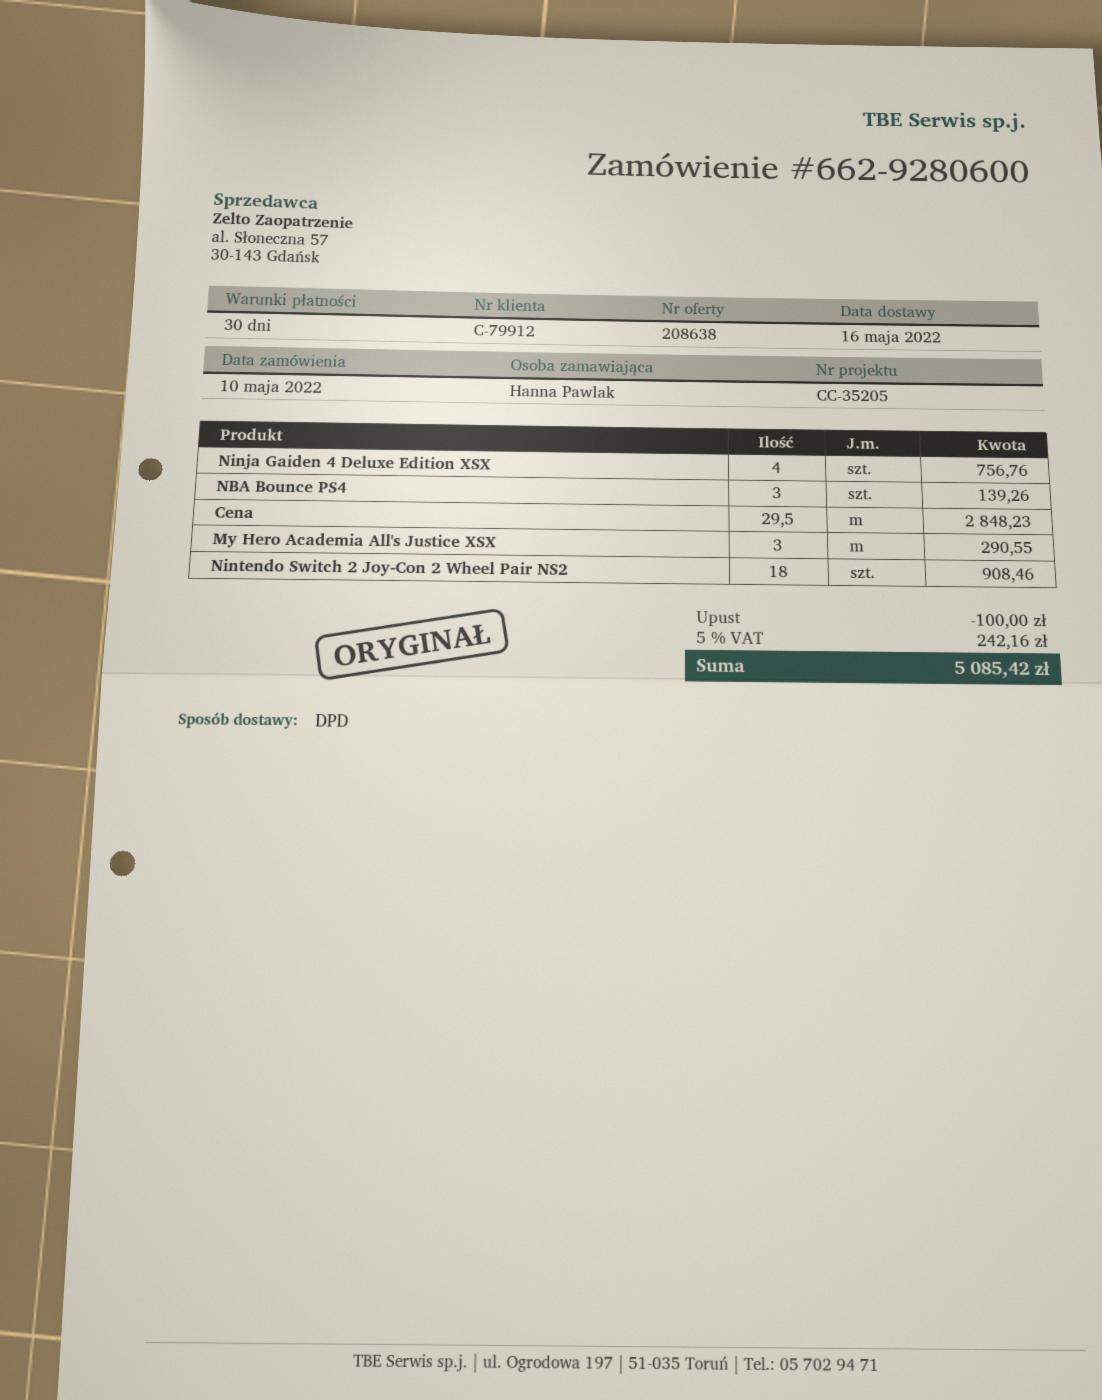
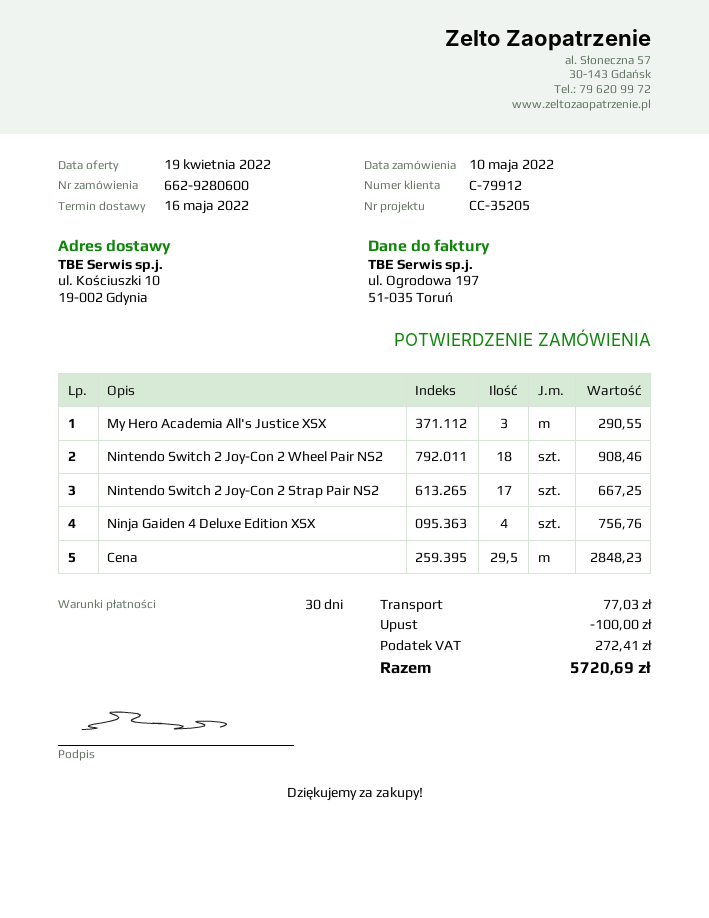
NBA Bounce PS4: 3 for 139.26 -> none
Nintendo Switch 2 Joy-Con 2 Strap Pair NS2: none -> 17 for 667.25
shipping: none -> 77.03
tax: 242.16 -> 272.41
total: 5085.42 -> 5720.69

